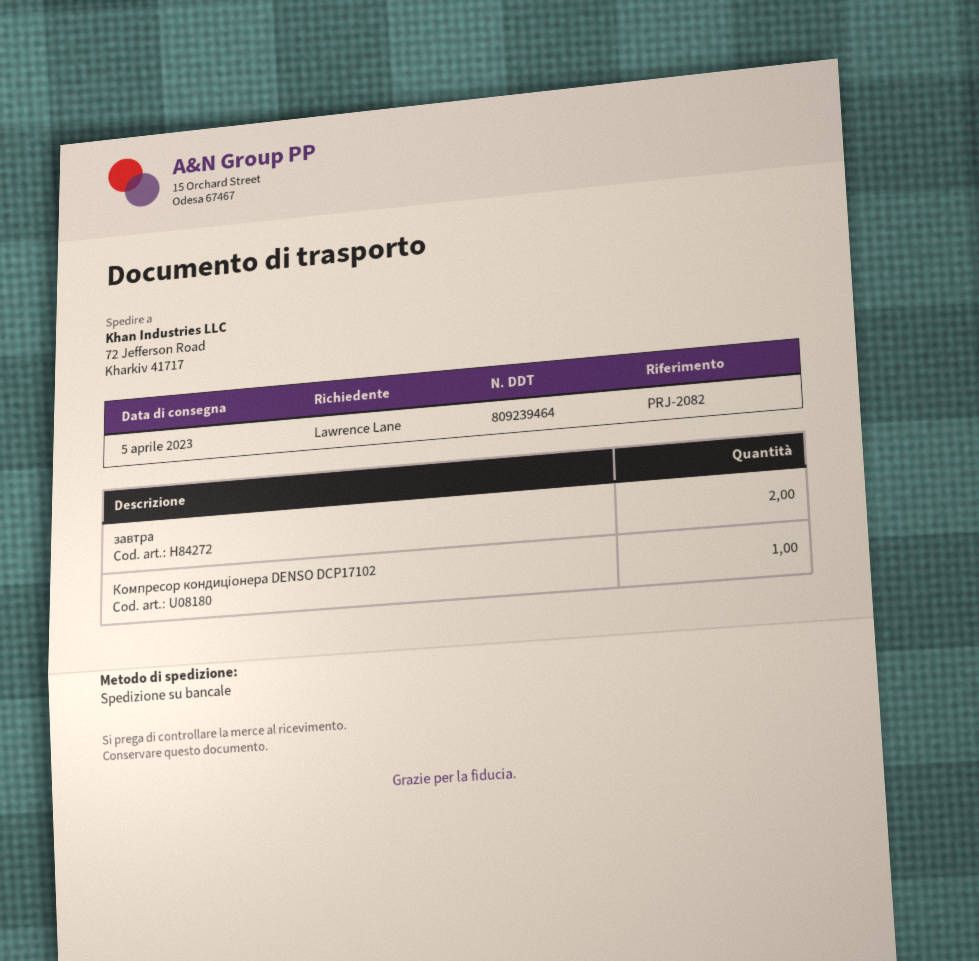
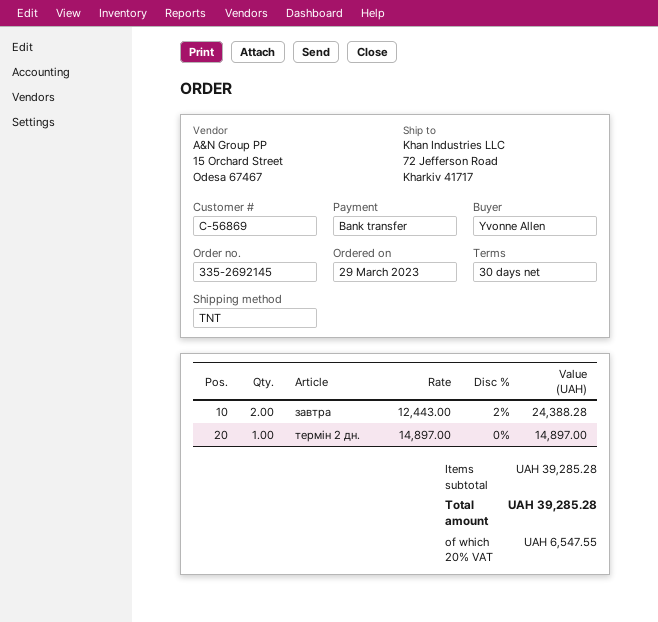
ordered by: Lawrence Lane -> Yvonne Allen
shipping method: pallet freight -> TNT
Компресор кондиціонера DENSO DCP17102: 1 -> none
термін 2 дн.: none -> 1

